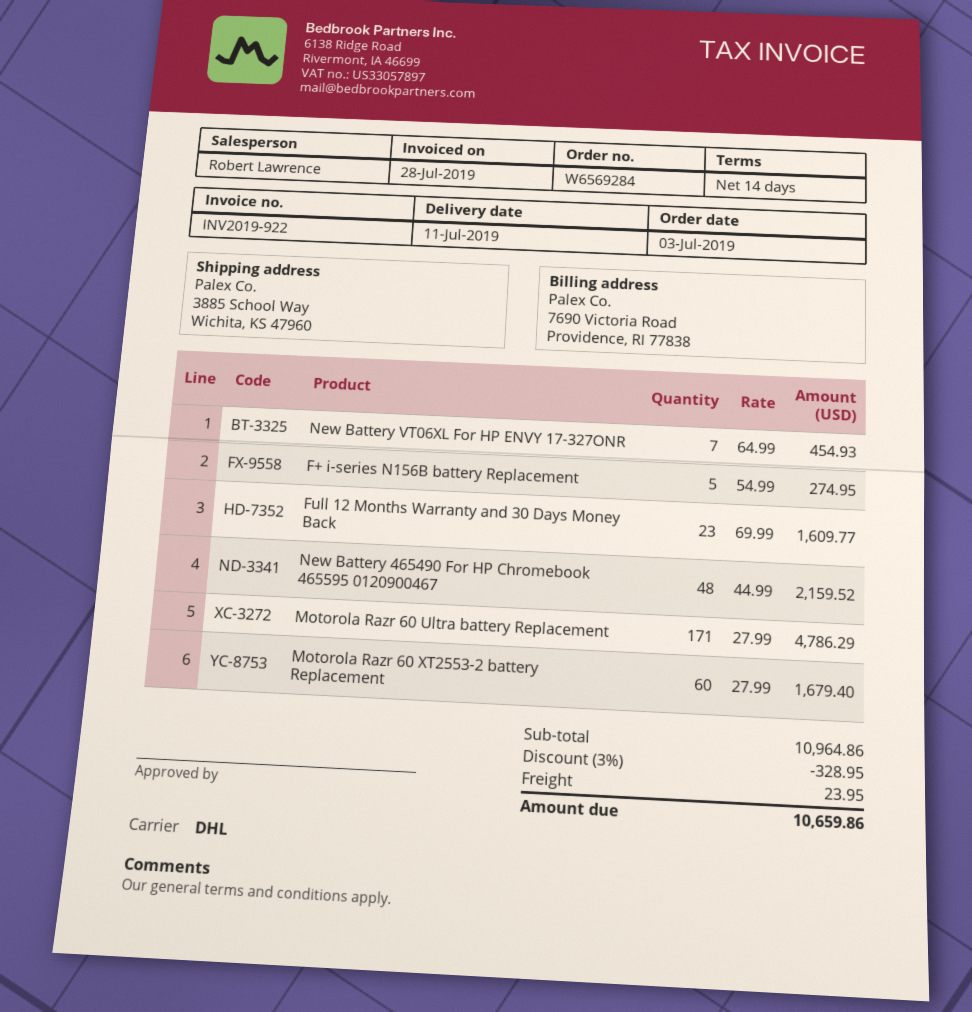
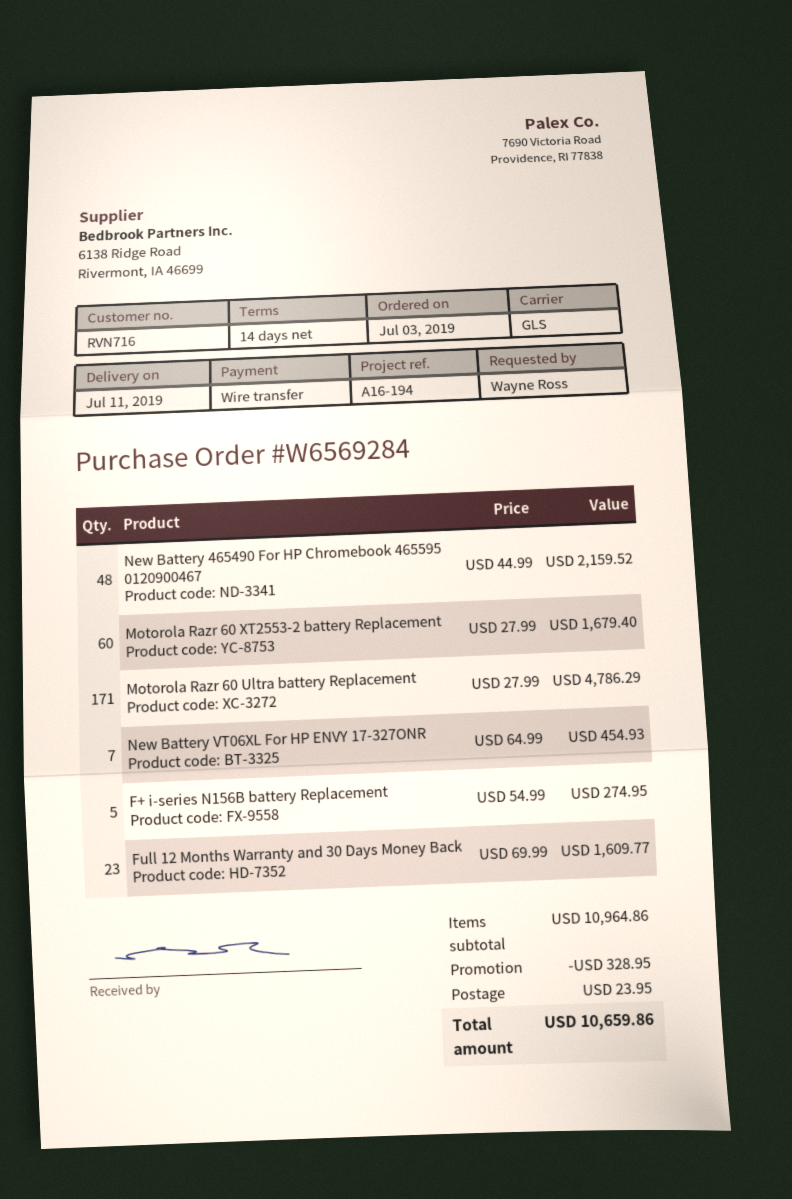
shipping method: DHL -> GLS

